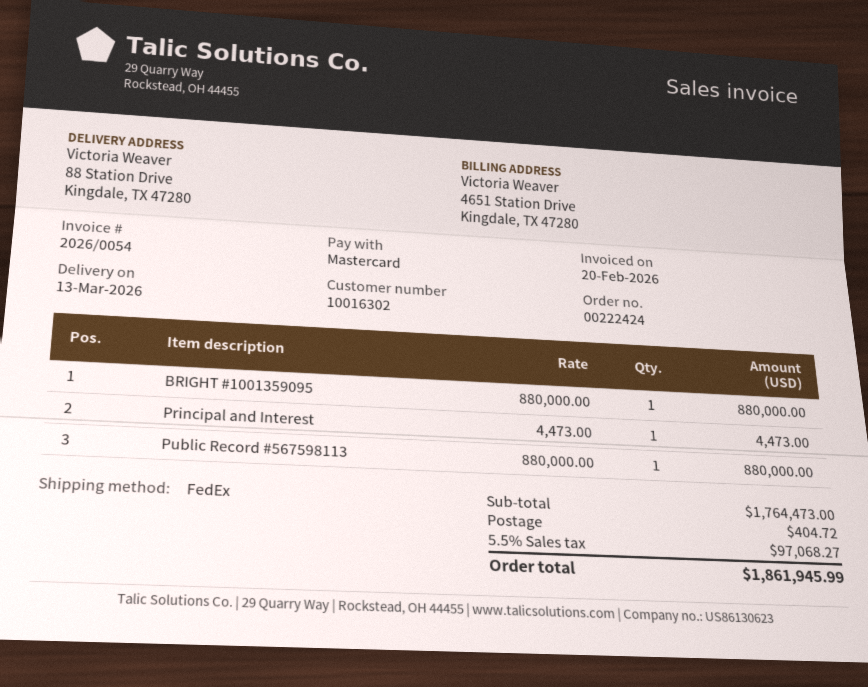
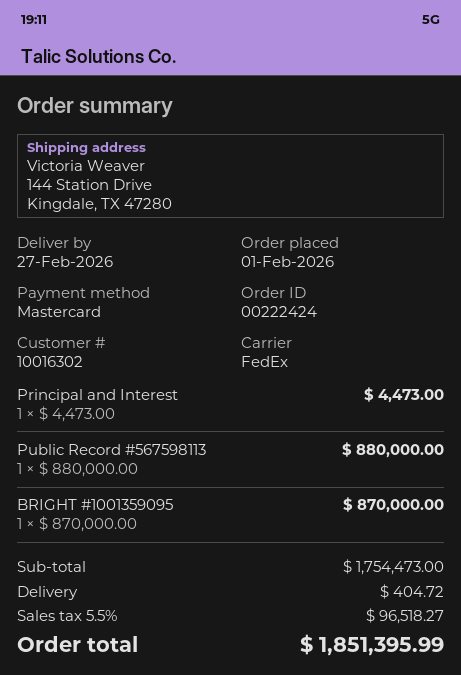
delivery date: 2026-03-13 -> 2026-02-27
ship to: 88 Station Drive, Kingdale, TX 47280 -> 144 Station Drive, Kingdale, TX 47280
BRIGHT #1001359095: 1 x 880000.00 = 880000.00 -> 1 x 870000.00 = 870000.00
subtotal: 1764473.00 -> 1754473.00
tax: 5.5% = 97068.27 -> 5.5% = 96518.27
total: 1861945.99 -> 1851395.99

